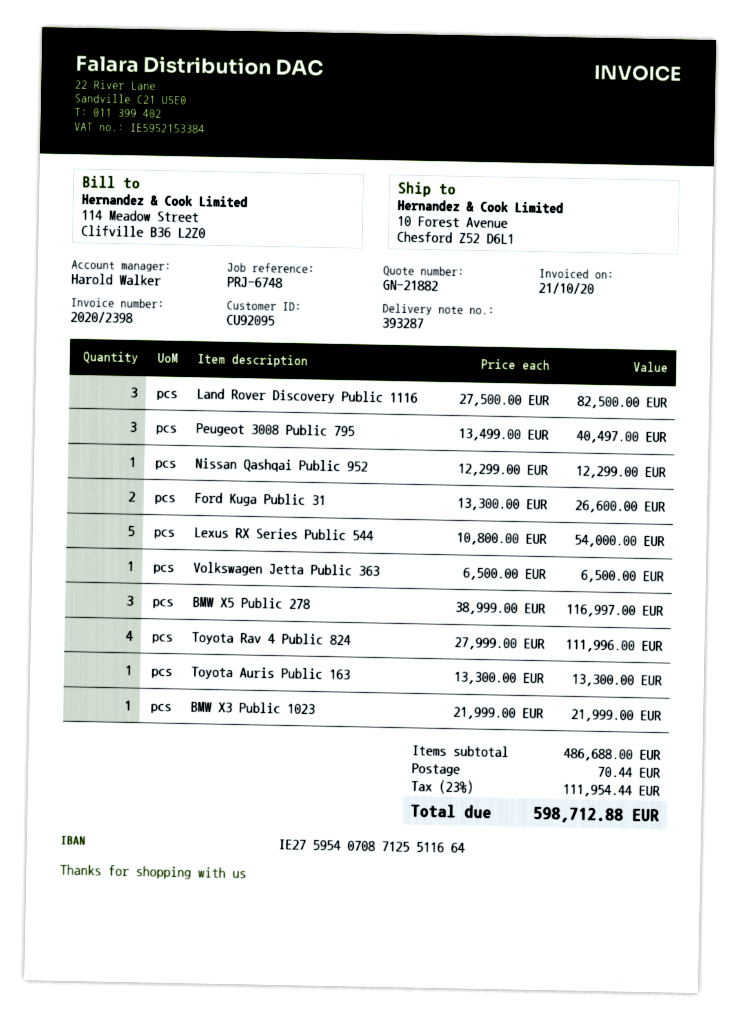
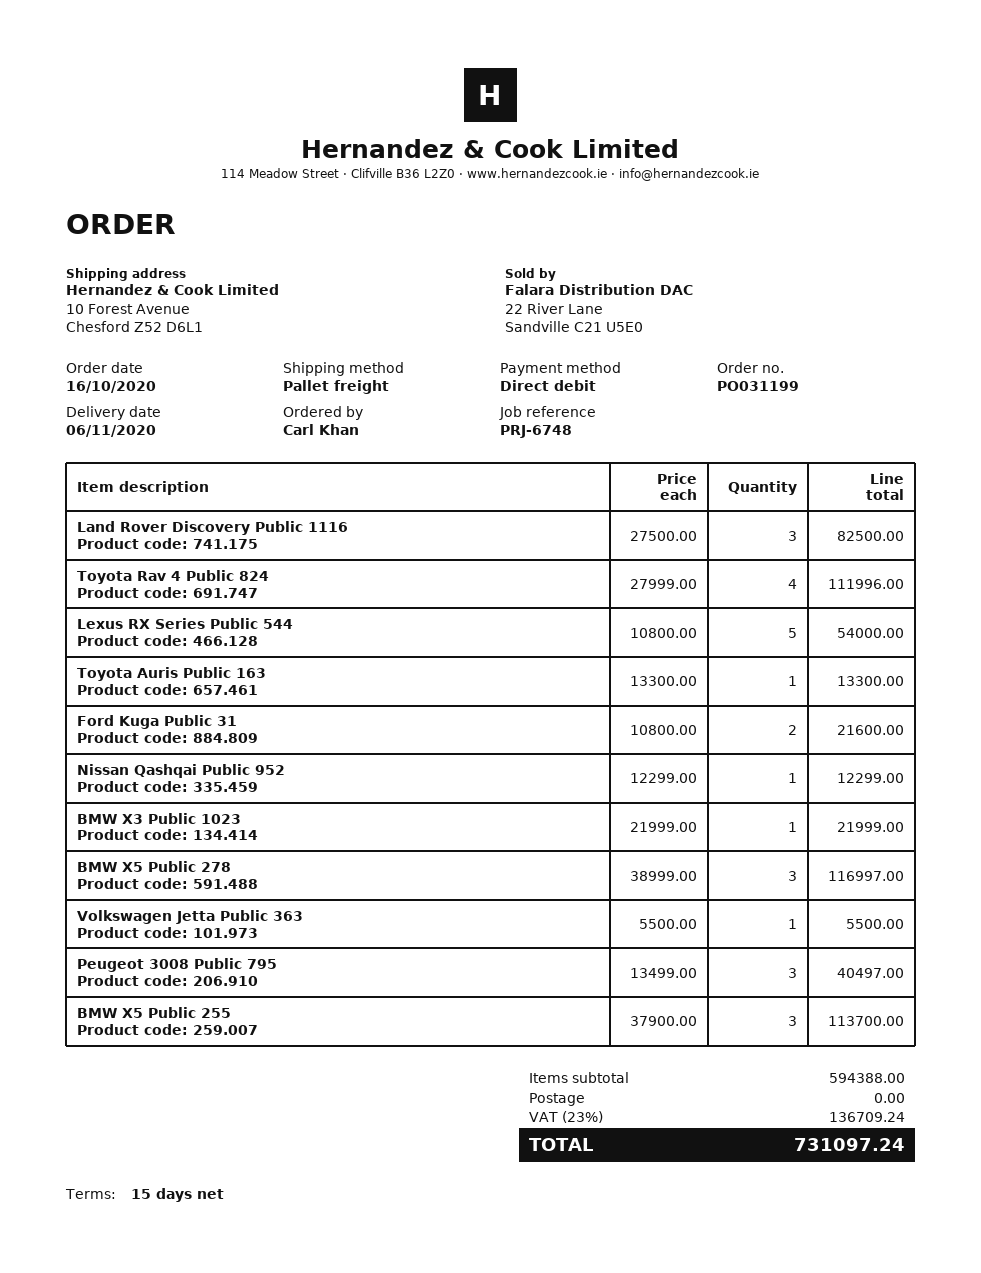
Ford Kuga Public 31: 2 x 13300.00 = 26600.00 -> 2 x 10800.00 = 21600.00
Volkswagen Jetta Public 363: 1 x 6500.00 = 6500.00 -> 1 x 5500.00 = 5500.00
BMW X5 Public 255: none -> 3 x 37900.00 = 113700.00
subtotal: 486688.00 -> 594388.00
shipping: 70.44 -> 0.00
tax: 23% = 111954.44 -> 23% = 136709.24
total: 598712.88 -> 731097.24

